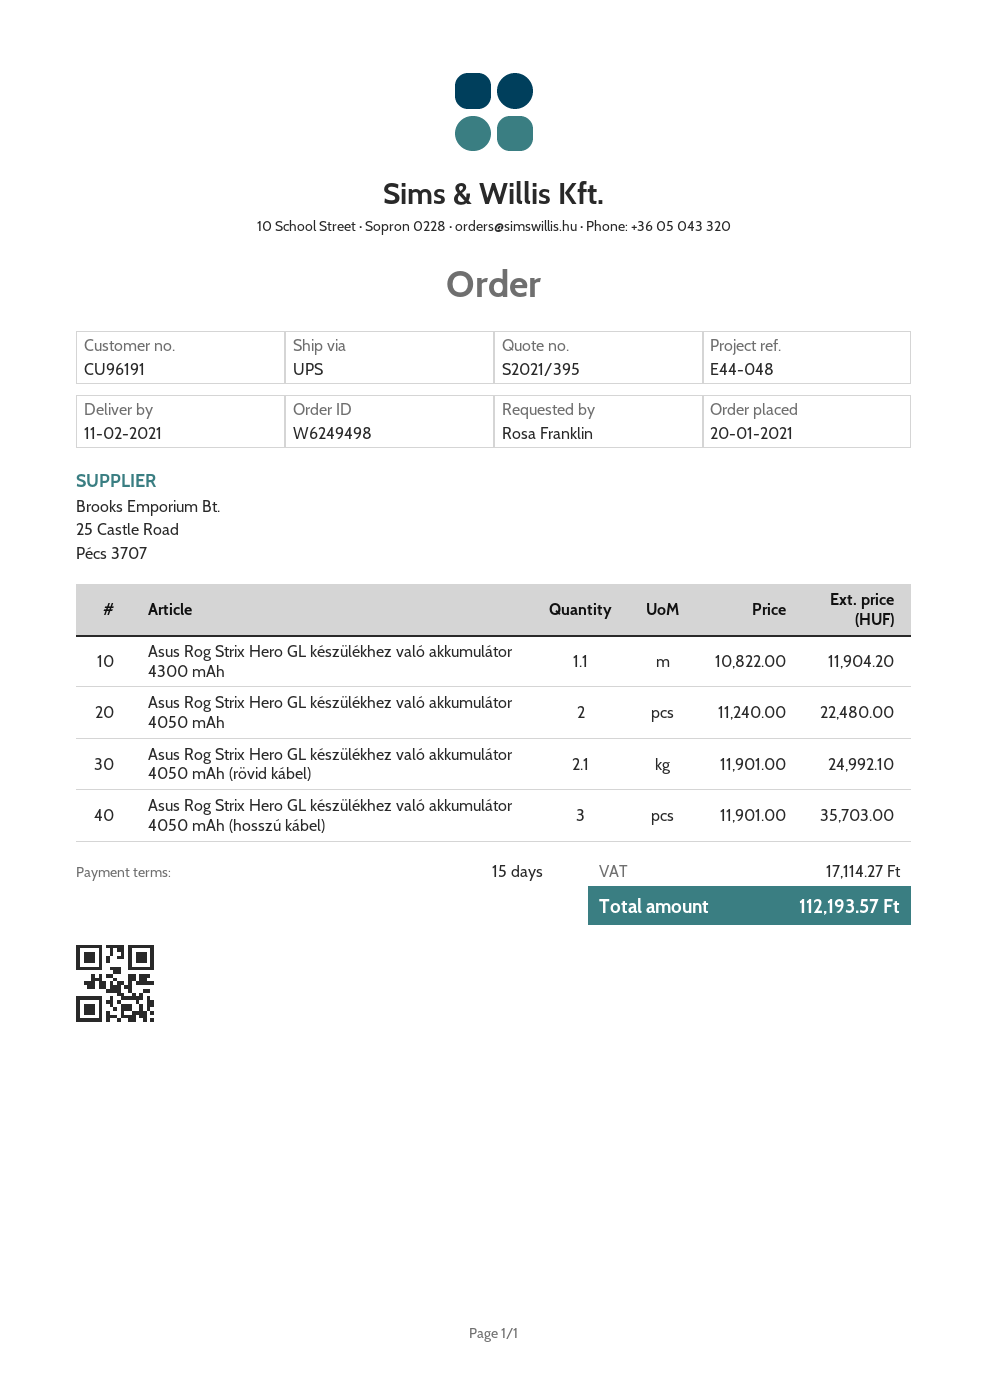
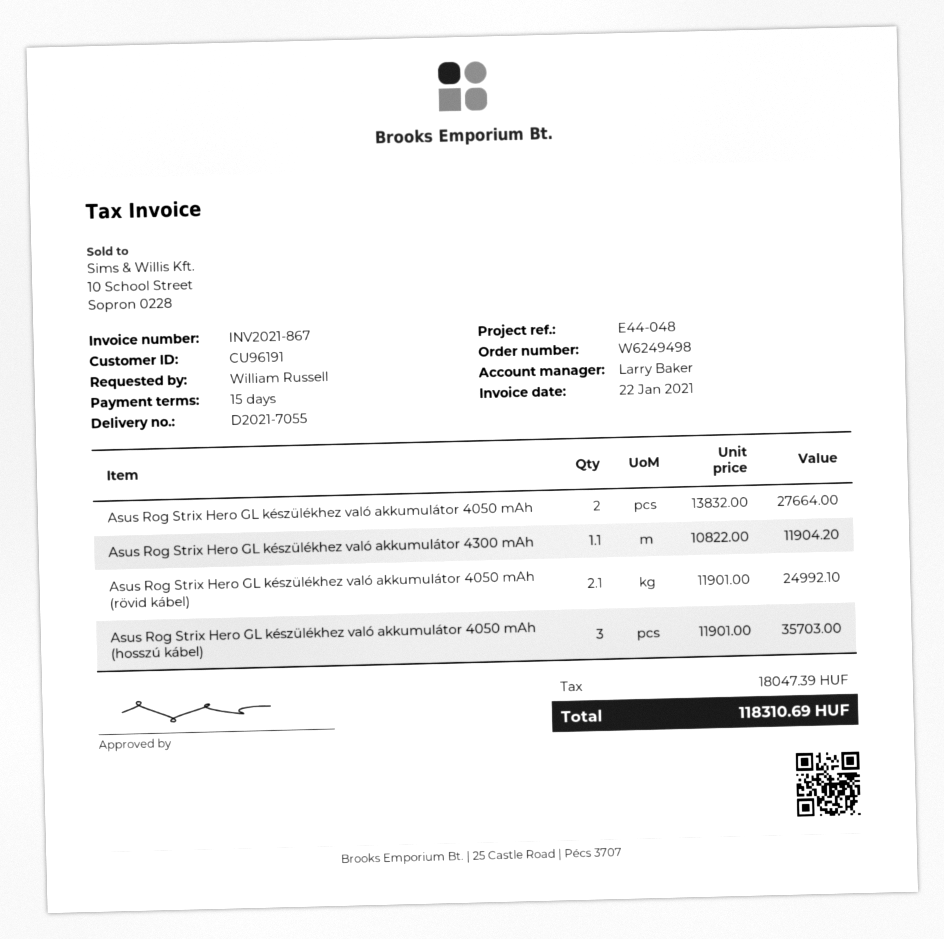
ordered by: Rosa Franklin -> William Russell
Asus Rog Strix Hero GL készülékhez való akkumulátor 4050 mAh: 2 x 11240.00 = 22480.00 -> 2 x 13832.00 = 27664.00
tax: 17114.27 -> 18047.39
total: 112193.57 -> 118310.69

